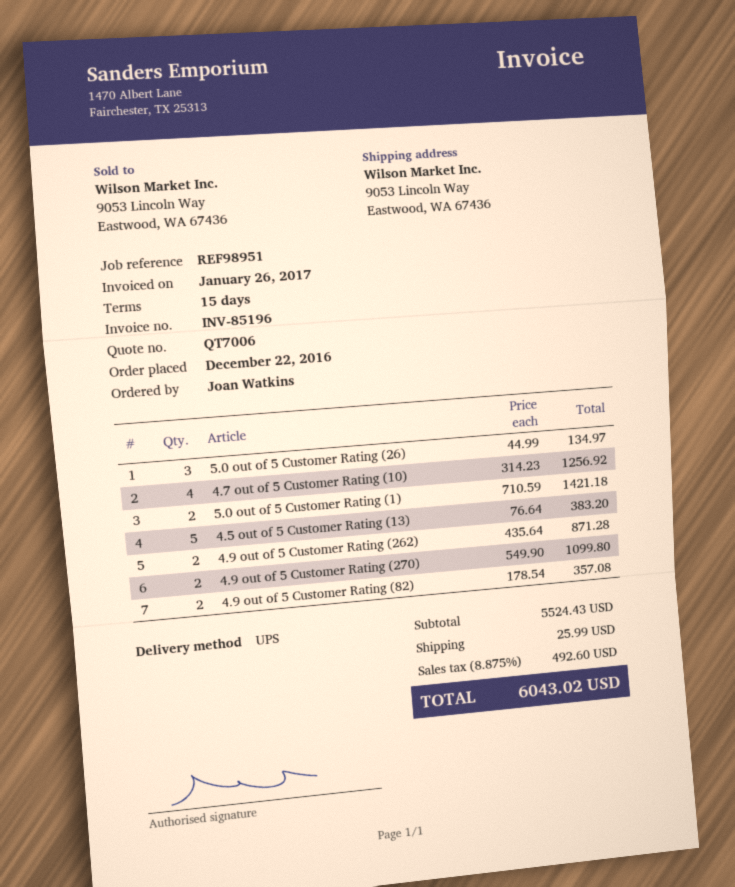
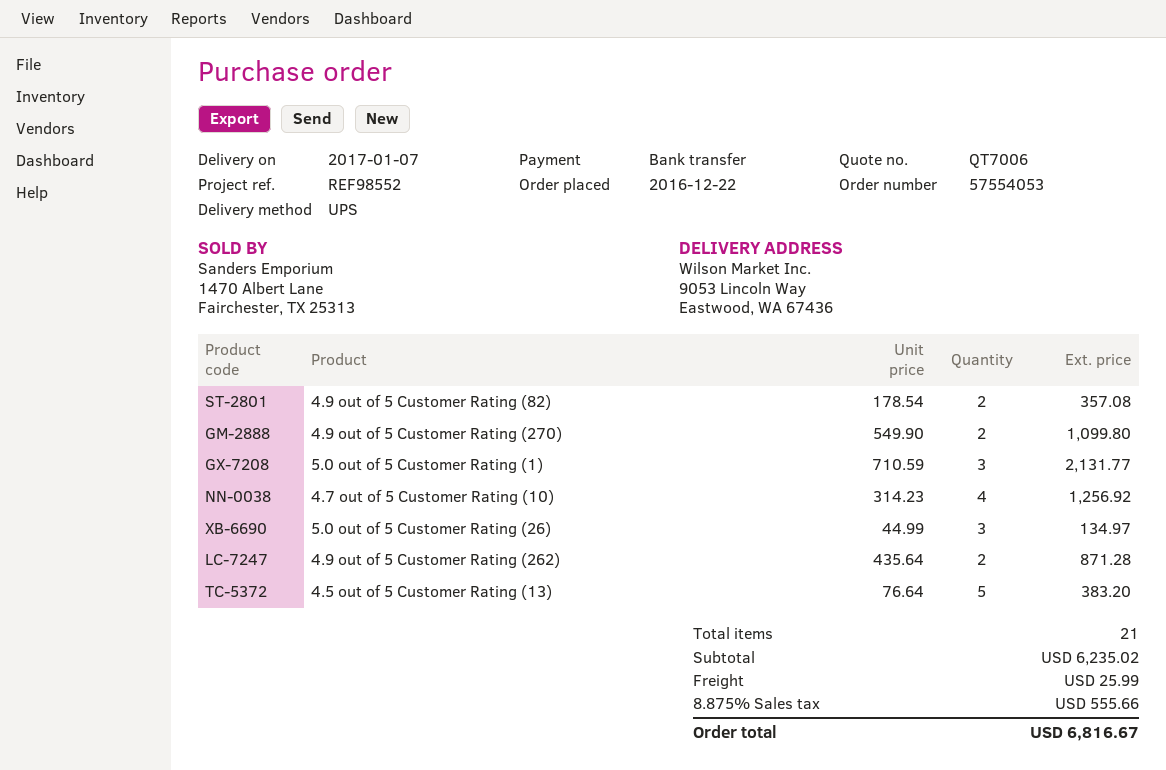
reference: REF98951 -> REF98552
5.0 out of 5 Customer Rating (1): 2 x 710.59 = 1421.18 -> 3 x 710.59 = 2131.77
subtotal: 5524.43 -> 6235.02
tax: 8.875% = 492.60 -> 8.875% = 555.66
total: 6043.02 -> 6816.67

